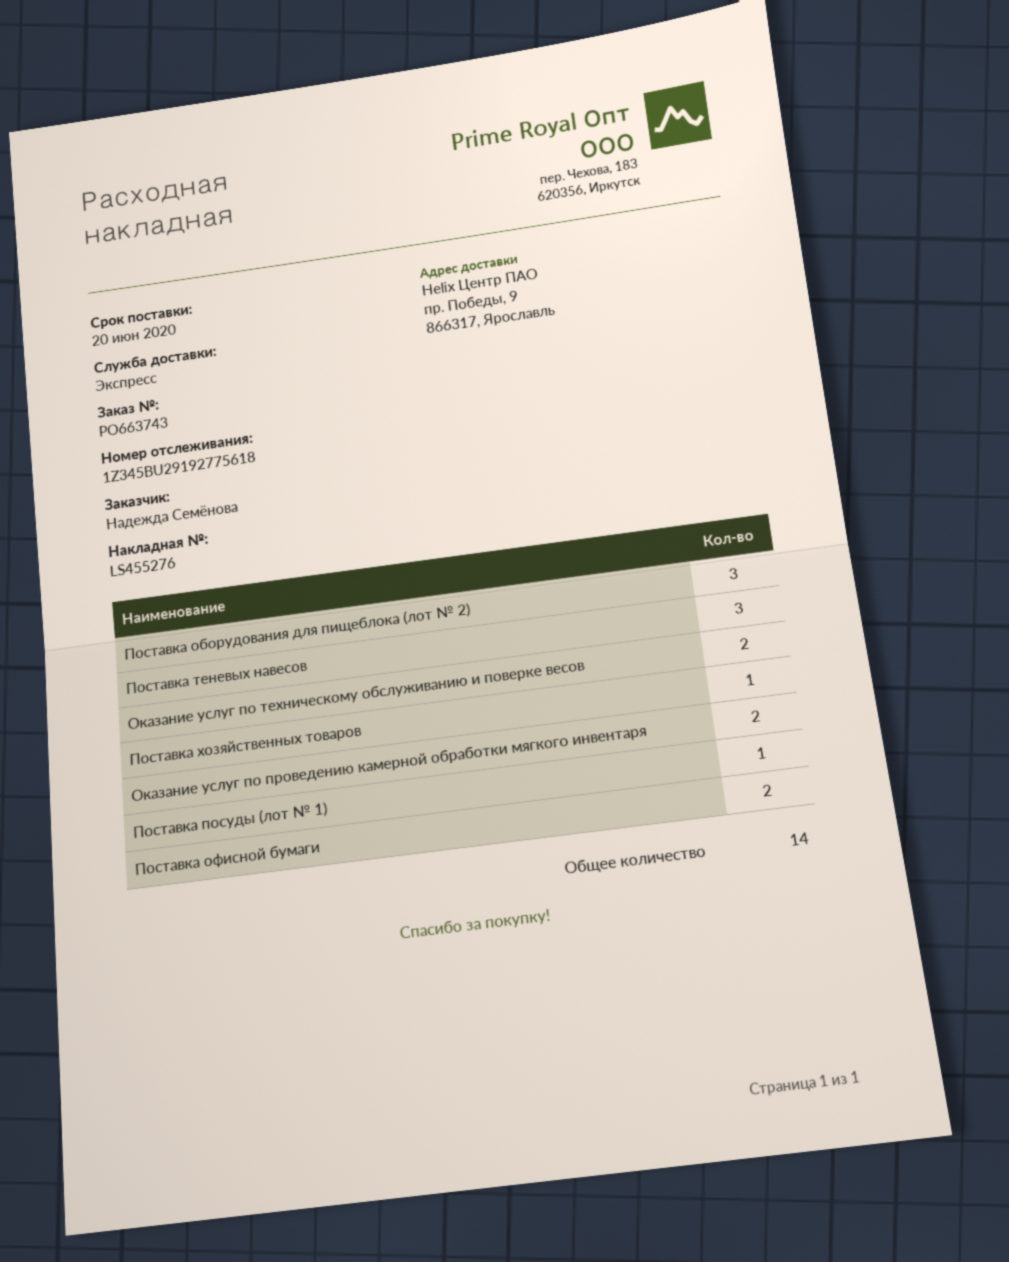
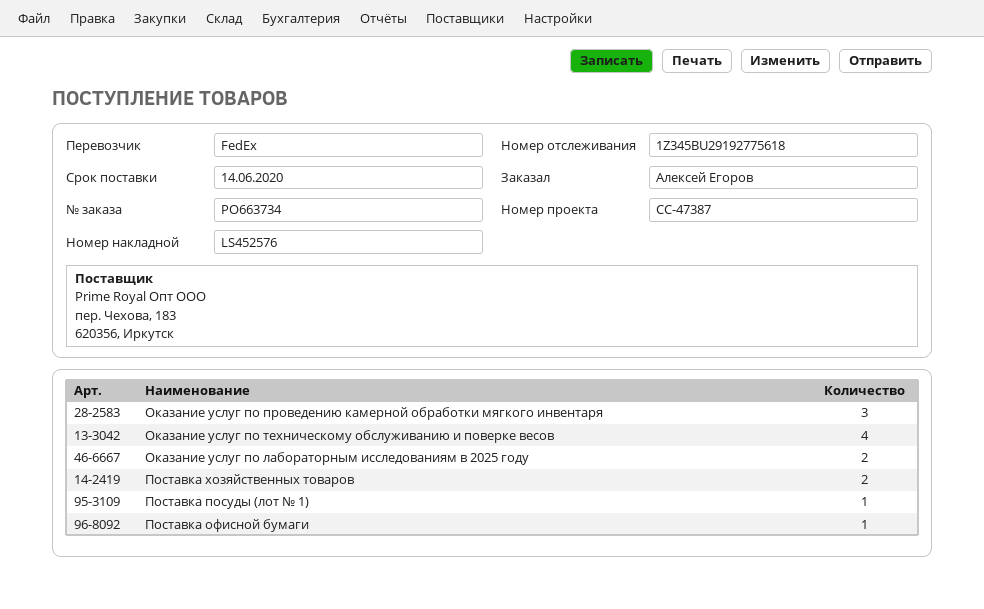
order number: PO663743 -> PO663734
delivery note number: LS455276 -> LS452576
delivery date: 2020-06-20 -> 2020-06-14
ordered by: Надежда Семёнова -> Алексей Егоров
shipping method: express -> FedEx
Поставка оборудования для пищеблока (лот № 2): 3 -> none
Поставка теневых навесов: 3 -> none
Оказание услуг по техническому обслуживанию и поверке весов: 2 -> 4
Поставка хозяйственных товаров: 1 -> 2
Оказание услуг по проведению камерной обработки мягкого инвентаря: 2 -> 3
Поставка офисной бумаги: 2 -> 1
Оказание услуг по лабораторным исследованиям в 2025 году: none -> 2

